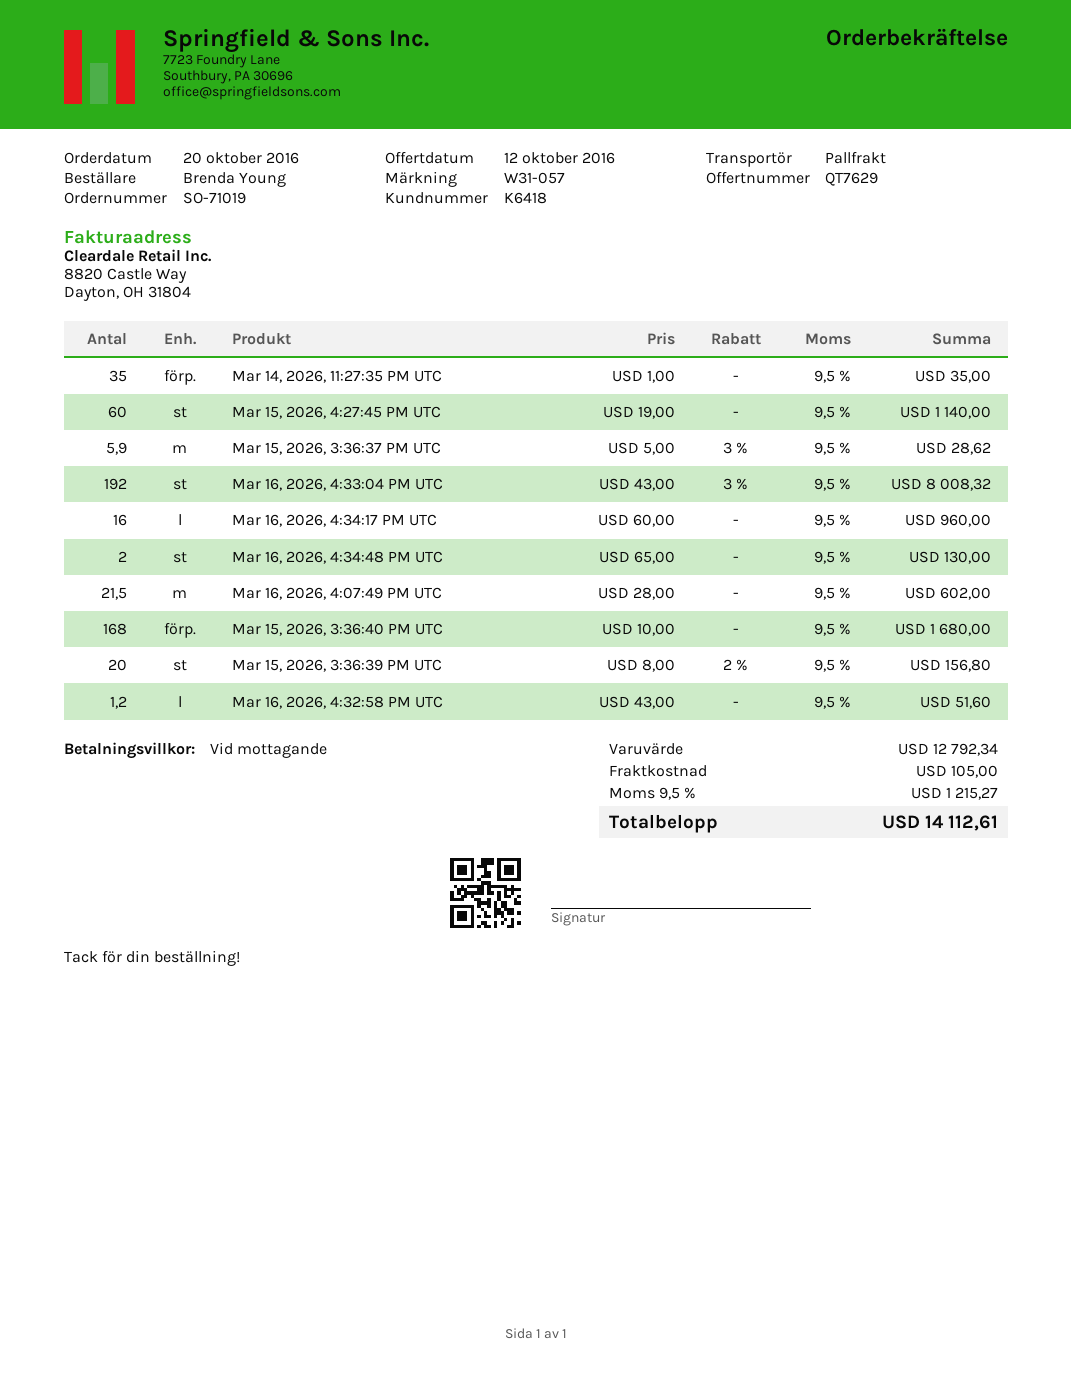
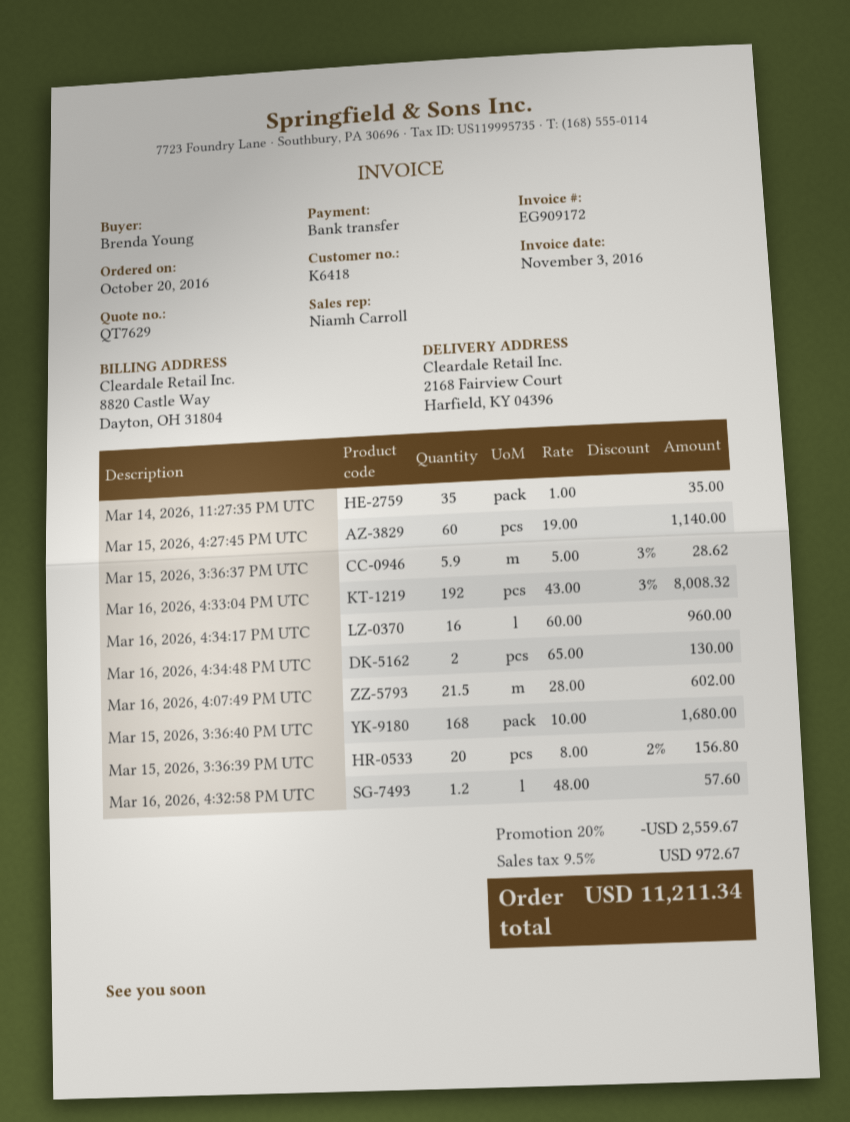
Mar 16, 2026, 4:32:58 PM UTC: 1.2 x 43.00 = 51.60 -> 1.2 x 48.00 = 57.60
discount: none -> 20% = 2559.67
shipping: 105.00 -> none
tax: 9.5% = 1215.27 -> 9.5% = 972.67
total: 14112.61 -> 11211.34

